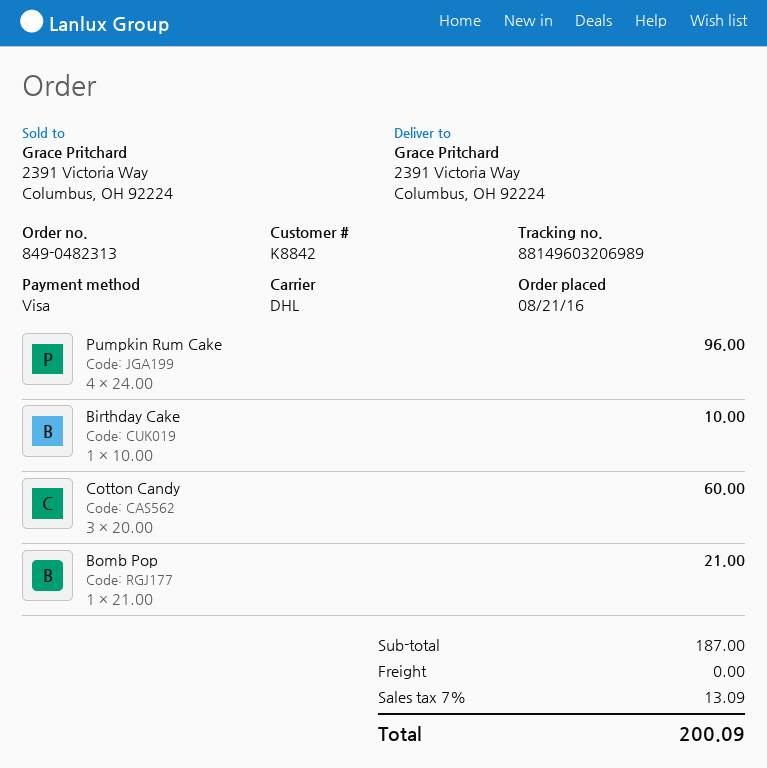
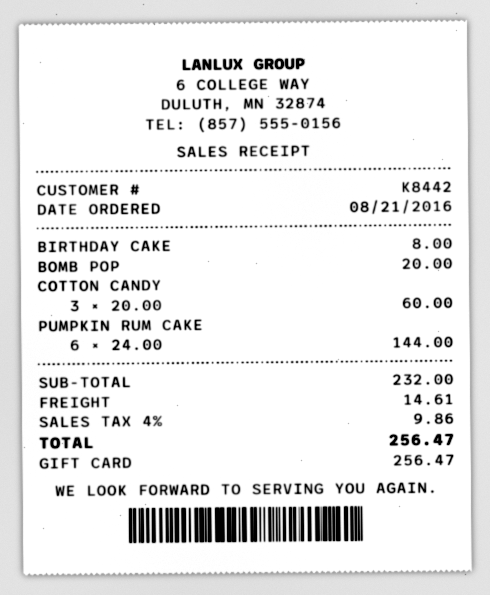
customer number: K8842 -> K8442
payment method: Visa -> gift card
Pumpkin Rum Cake: 4 x 24.00 = 96.00 -> 6 x 24.00 = 144.00
Birthday Cake: 1 x 10.00 = 10.00 -> 1 x 8.00 = 8.00
Bomb Pop: 1 x 21.00 = 21.00 -> 1 x 20.00 = 20.00
subtotal: 187.00 -> 232.00
shipping: 0.00 -> 14.61
tax: 7% = 13.09 -> 4% = 9.86
total: 200.09 -> 256.47

